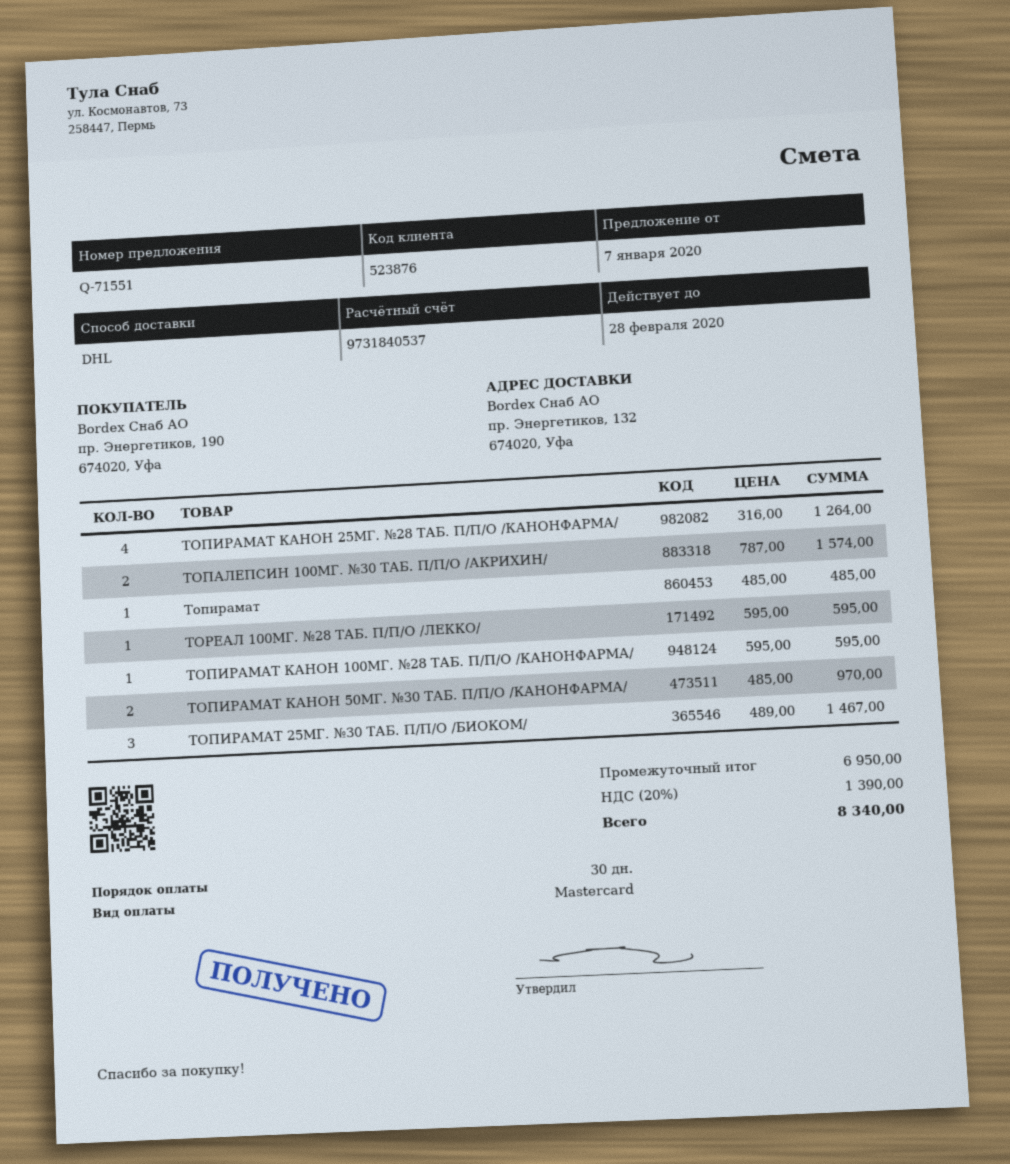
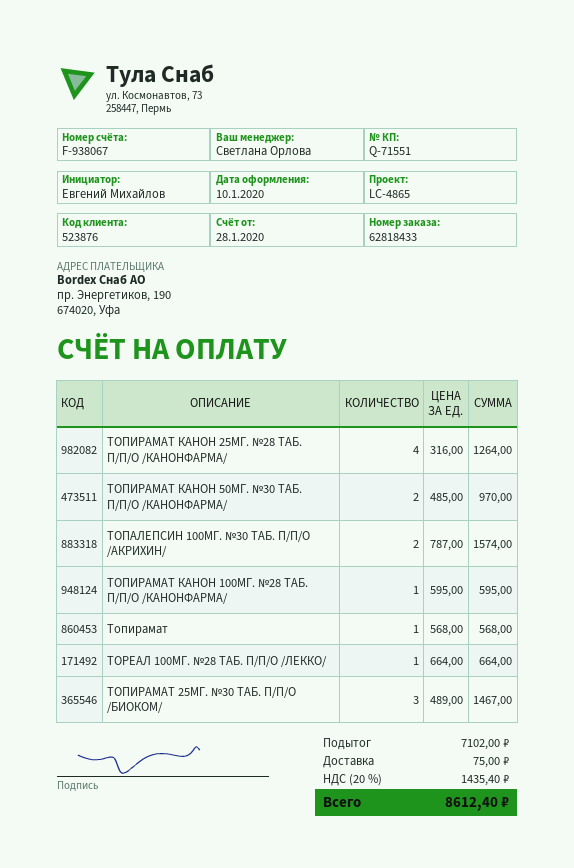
Топирамат: 1 x 485.00 = 485.00 -> 1 x 568.00 = 568.00
ТОРЕАЛ 100МГ. №28 ТАБ. П/П/О /ЛЕККО/: 1 x 595.00 = 595.00 -> 1 x 664.00 = 664.00
subtotal: 6950.00 -> 7102.00
shipping: none -> 75.00
tax: 20% = 1390.00 -> 20% = 1435.40
total: 8340.00 -> 8612.40

